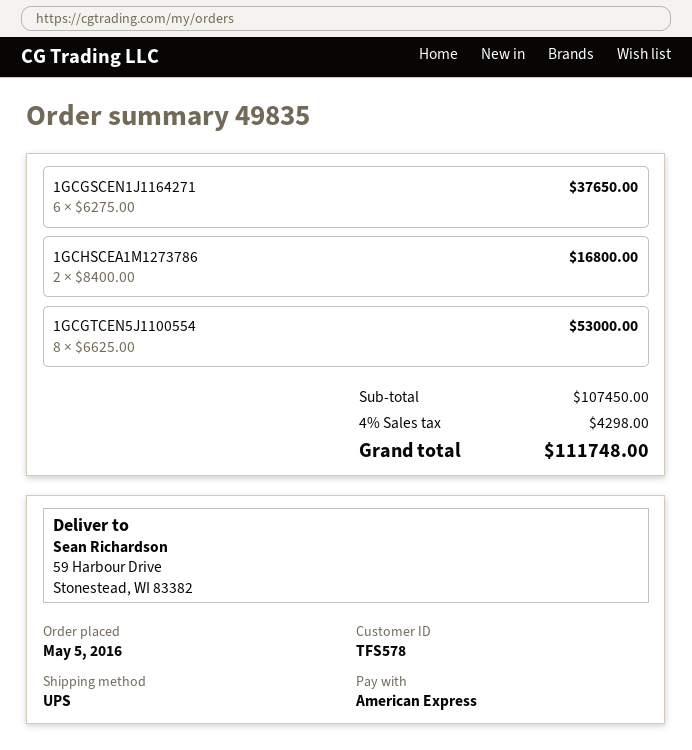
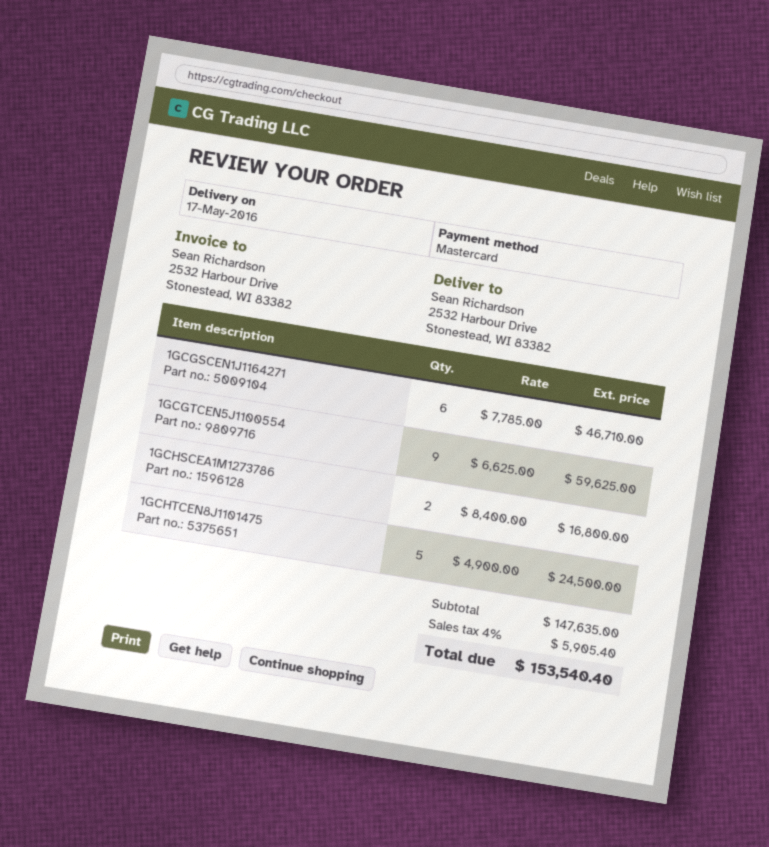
payment method: American Express -> Mastercard
ship to: 59 Harbour Drive, Stonestead, WI 83382 -> 2532 Harbour Drive, Stonestead, WI 83382
1GCGSCEN1J1164271: 6 x 6275.00 = 37650.00 -> 6 x 7785.00 = 46710.00
1GCGTCEN5J1100554: 8 x 6625.00 = 53000.00 -> 9 x 6625.00 = 59625.00
1GCHTCEN8J1101475: none -> 5 x 4900.00 = 24500.00
subtotal: 107450.00 -> 147635.00
tax: 4% = 4298.00 -> 4% = 5905.40
total: 111748.00 -> 153540.40

